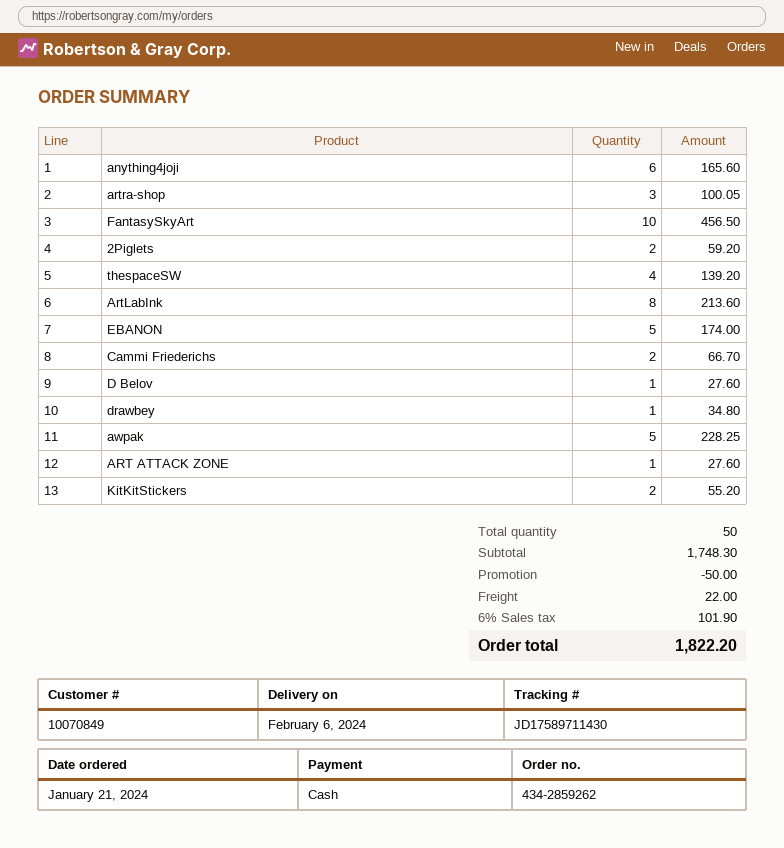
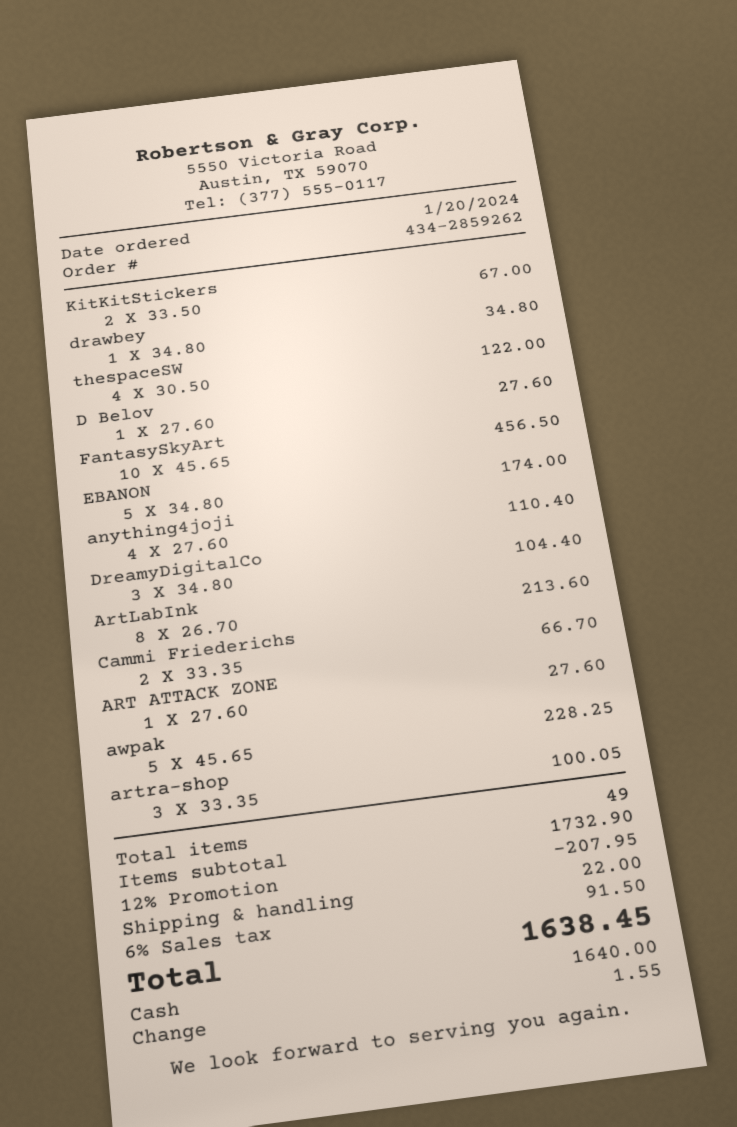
order date: 2024-01-21 -> 2024-01-20
anything4joji: 6 for 165.60 -> 4 for 110.40
2Piglets: 2 for 59.20 -> none
thespaceSW: 4 for 139.20 -> 4 for 122.00
KitKitStickers: 2 for 55.20 -> 2 for 67.00
DreamyDigitalCo: none -> 3 for 104.40
total quantity: 50 -> 49
subtotal: 1748.30 -> 1732.90
discount: 50.00 -> 207.95
tax: 6% = 101.90 -> 6% = 91.50
total: 1822.20 -> 1638.45

